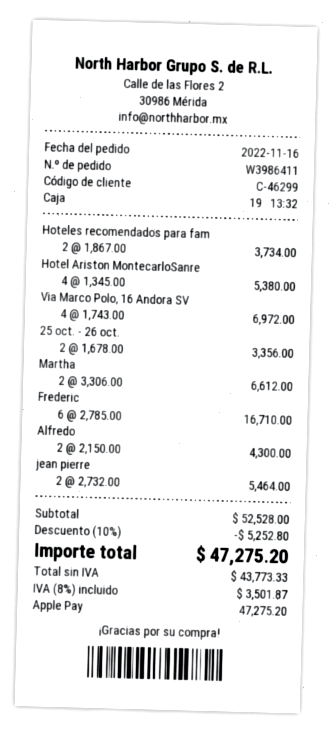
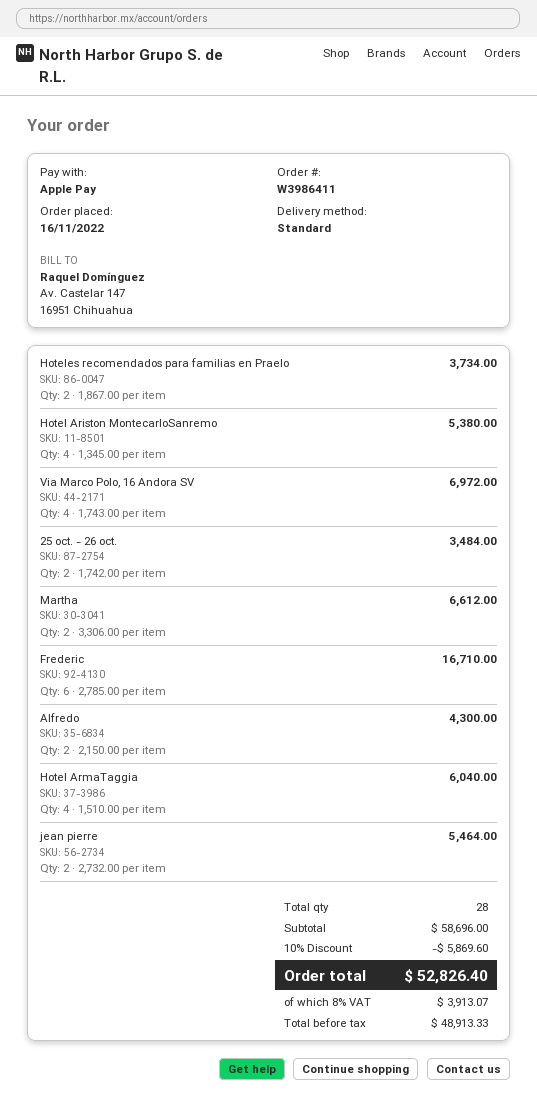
25 oct. - 26 oct.: 2 x 1678.00 = 3356.00 -> 2 x 1742.00 = 3484.00
Hotel ArmaTaggia: none -> 4 x 1510.00 = 6040.00
subtotal: 52528.00 -> 58696.00
discount: 10% = 5252.80 -> 10% = 5869.60
net: 43773.33 -> 48913.33
tax: 8% = 3501.87 -> 8% = 3913.07
total: 47275.20 -> 52826.40

